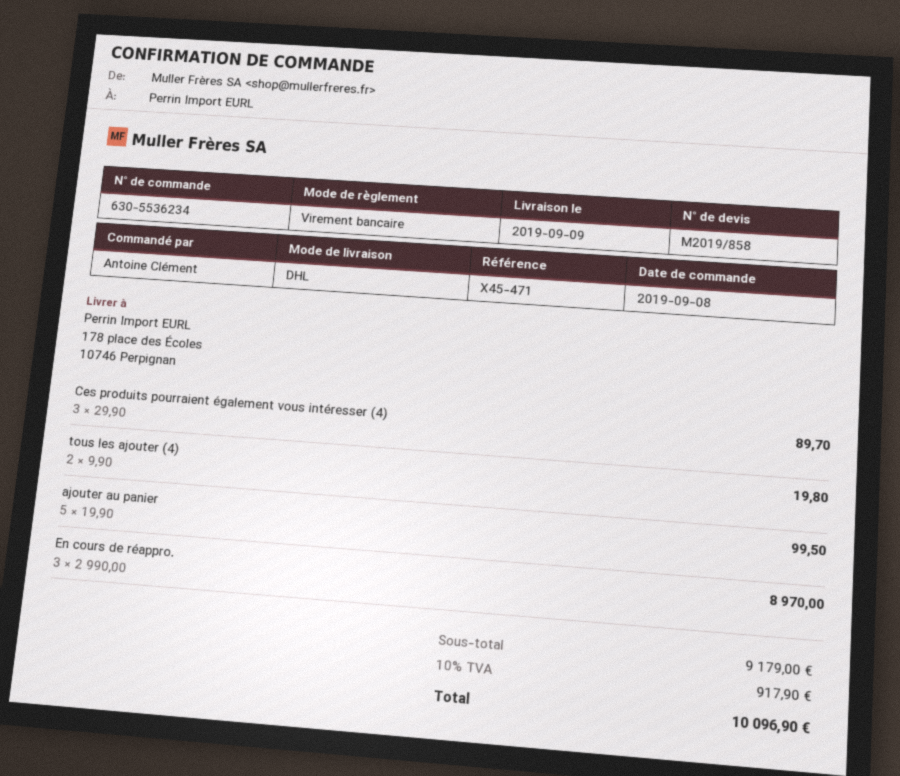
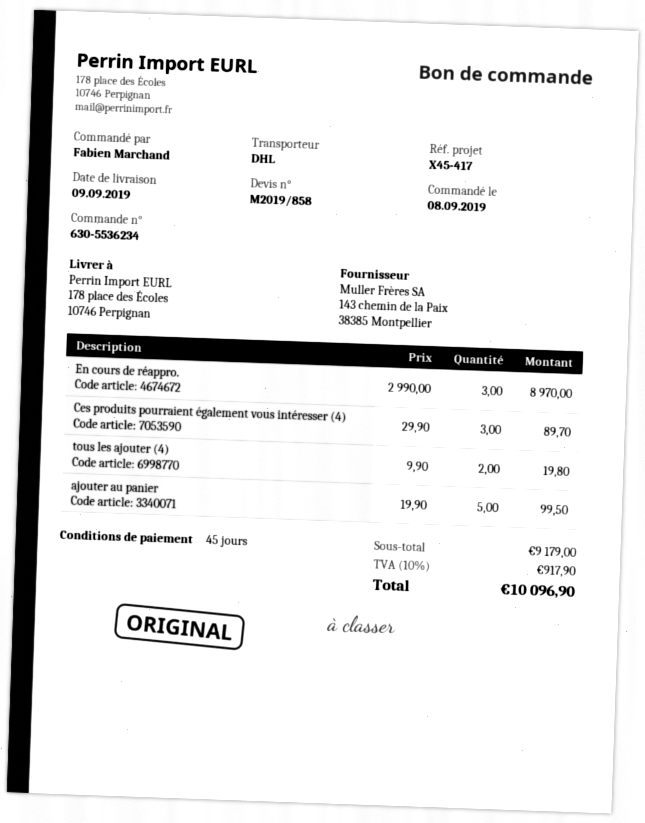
reference: X45-471 -> X45-417
ordered by: Antoine Clément -> Fabien Marchand

